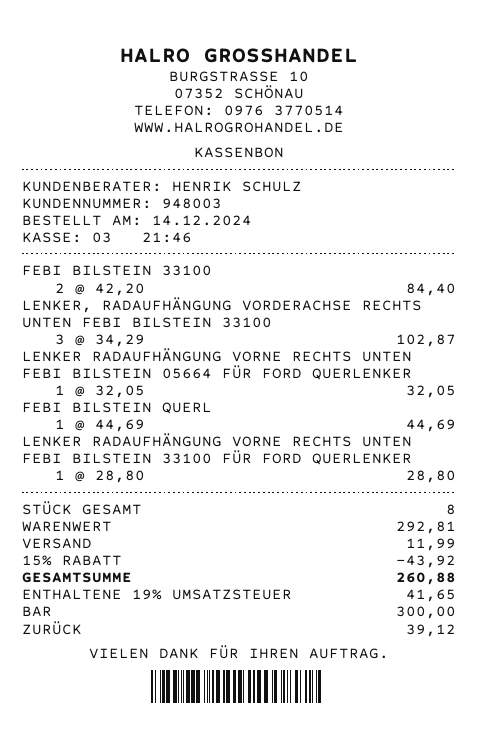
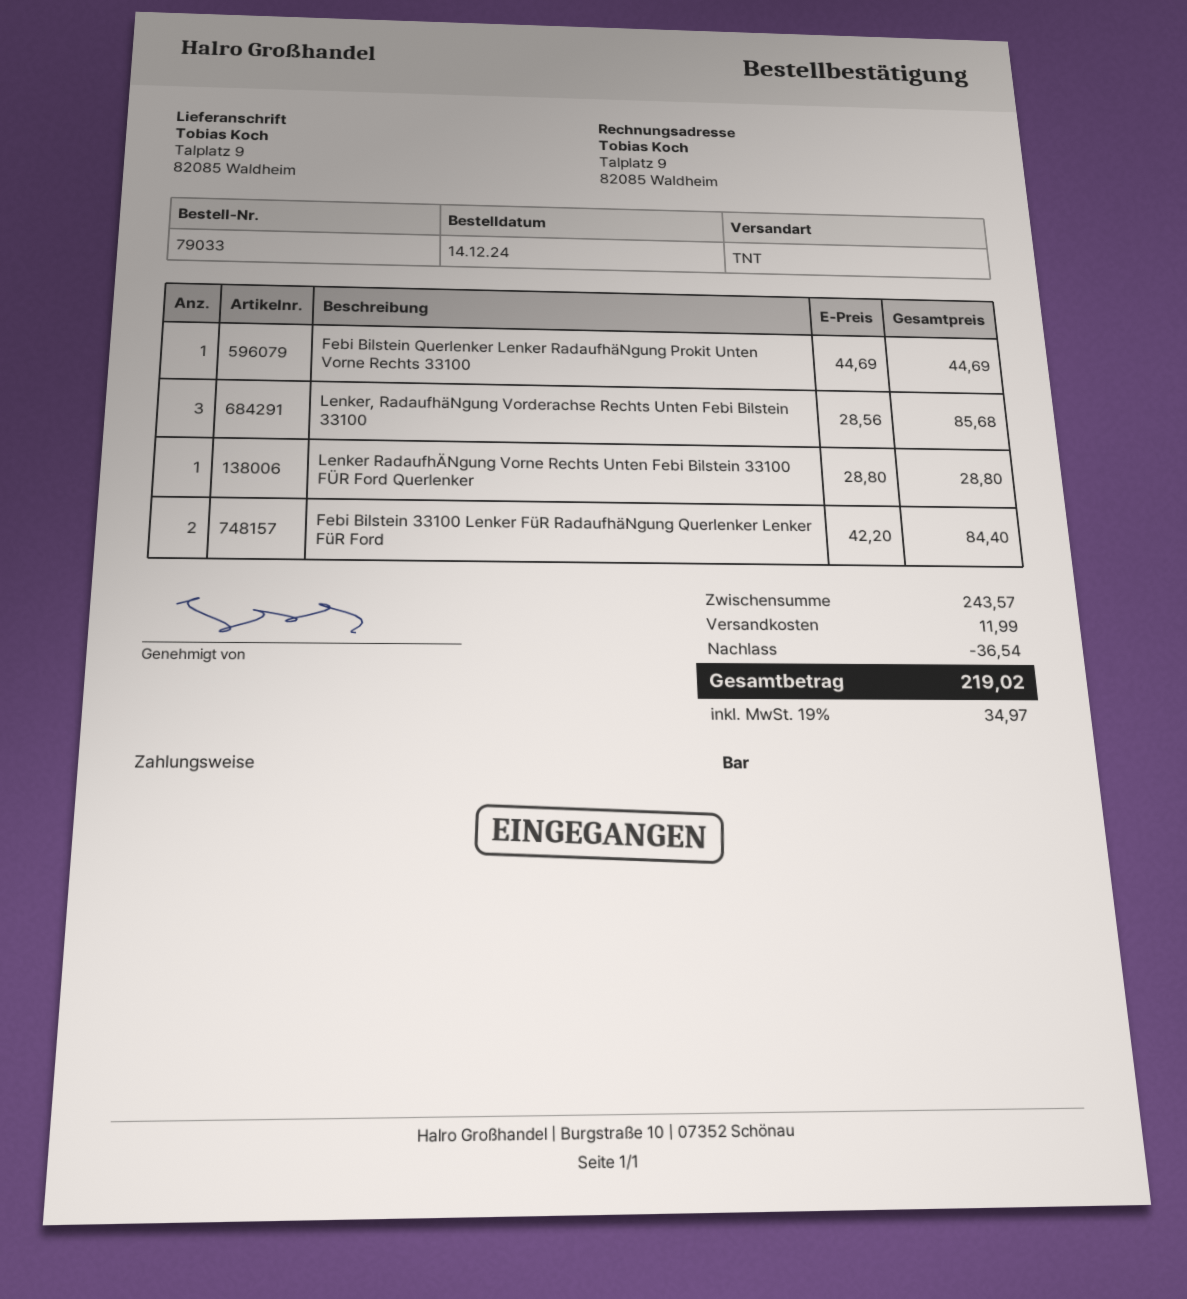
LENKER, RADAUFHÄNGUNG VORDERACHSE RECHTS UNTEN FEBI BILSTEIN 33100: 3 x 34.29 = 102.87 -> 3 x 28.56 = 85.68
LENKER RADAUFHÄNGUNG VORNE RECHTS UNTEN FEBI BILSTEIN 05664 FÜR FORD QUERLENKER: 1 x 32.05 = 32.05 -> none
subtotal: 292.81 -> 243.57
discount: 43.92 -> 36.54
tax: 19% = 41.65 -> 19% = 34.97
total: 260.88 -> 219.02

